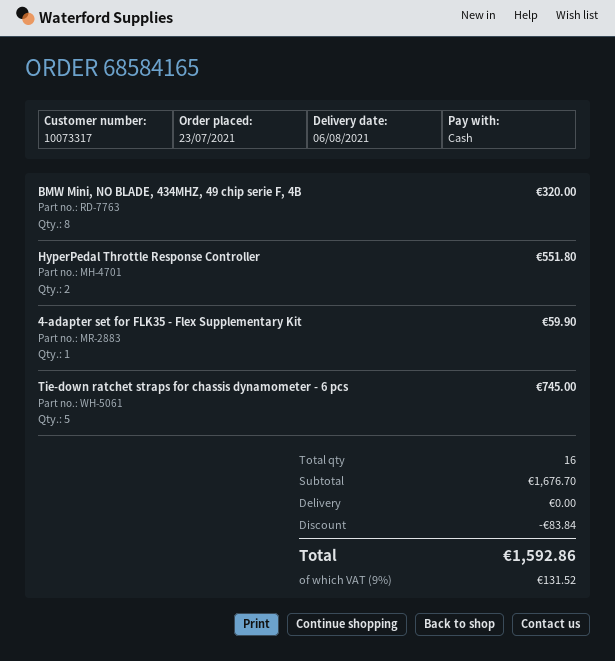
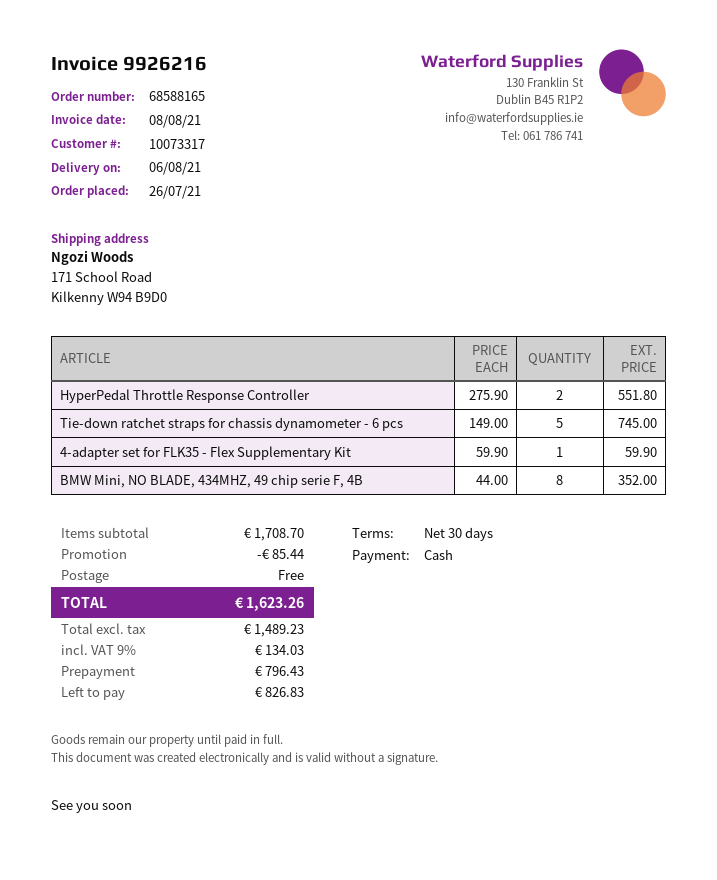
order number: 68584165 -> 68588165
order date: 2021-07-23 -> 2021-07-26
BMW Mini, NO BLADE, 434MHZ, 49 chip serie F, 4B: 8 for 320.00 -> 8 for 352.00
subtotal: 1676.70 -> 1708.70
discount: 83.84 -> 85.44
tax: 9% = 131.52 -> 9% = 134.03
total: 1592.86 -> 1623.26

